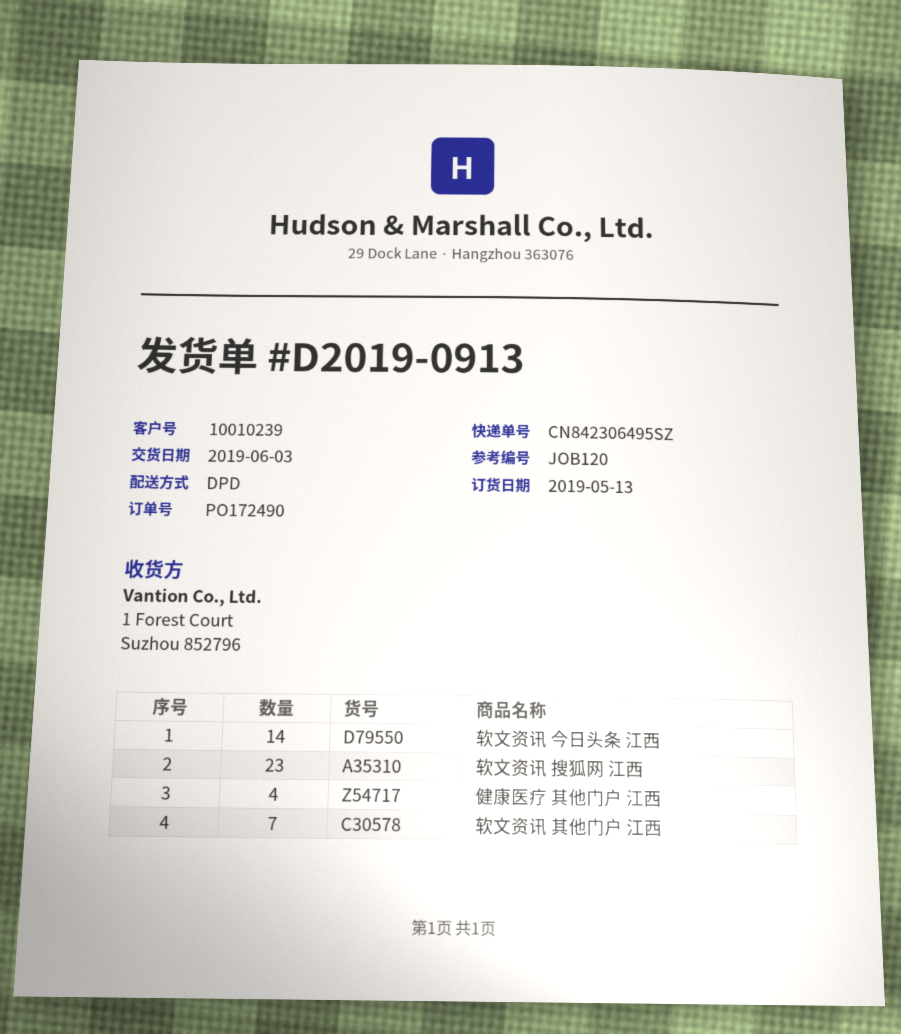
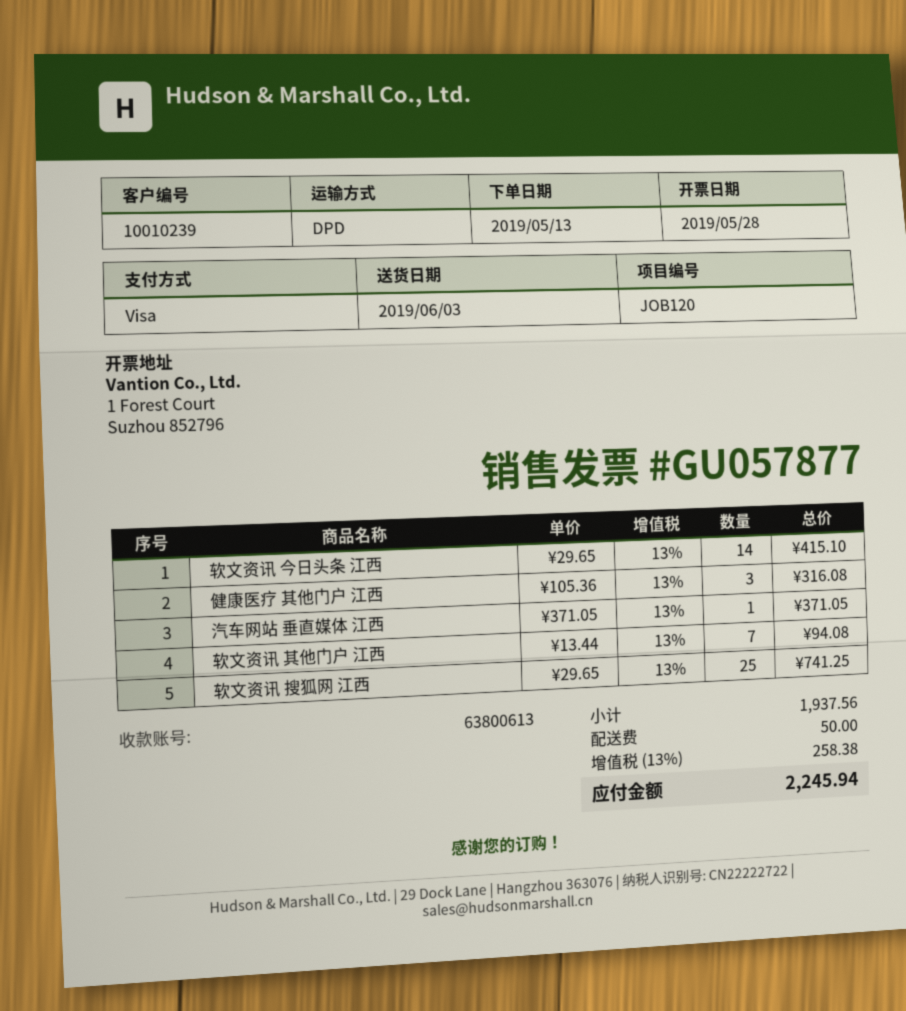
软文资讯 搜狐网 江西: 23 -> 25
健康医疗 其他门户 江西: 4 -> 3
汽车网站 垂直媒体 江西: none -> 1

